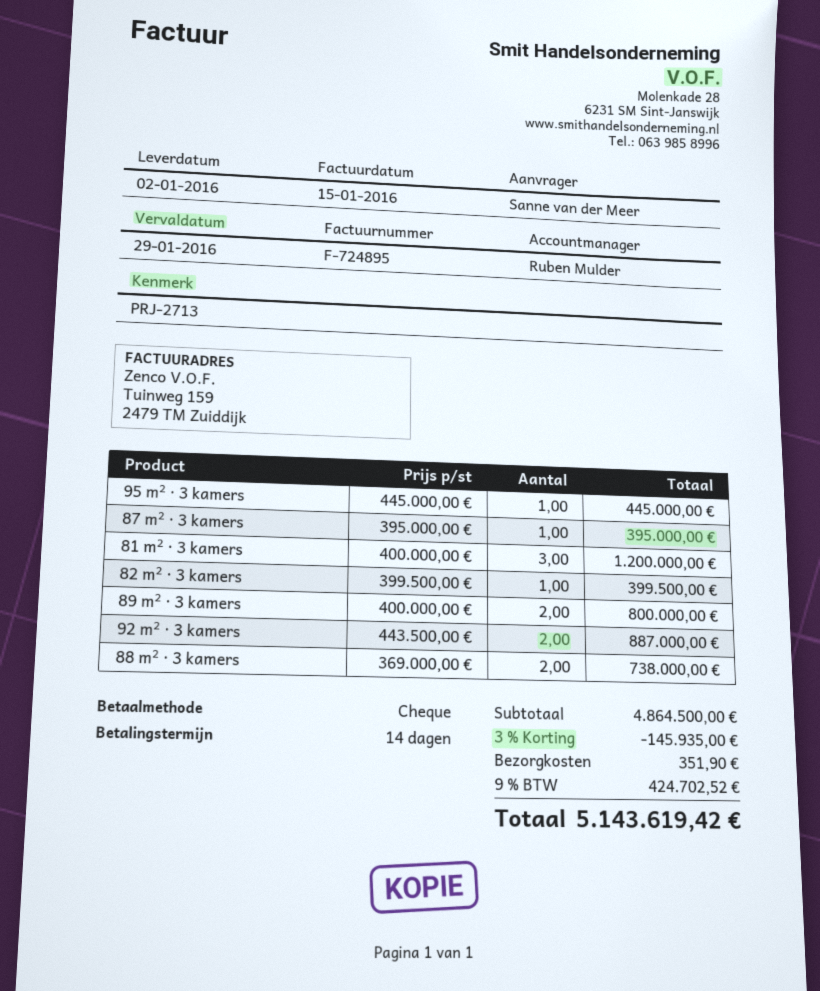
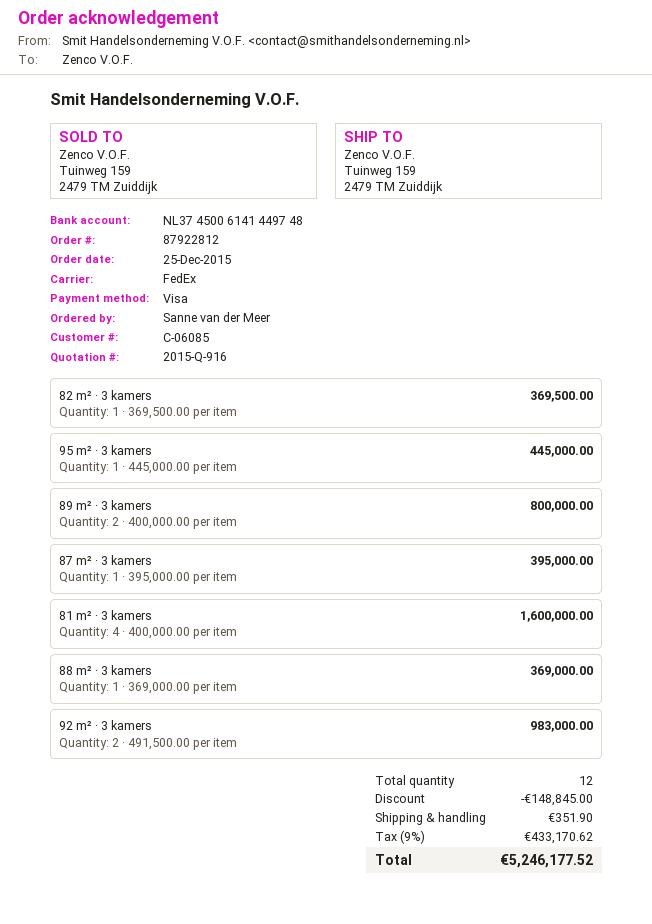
payment method: cheque -> Visa
81 m² · 3 kamers: 3 x 400000.00 = 1200000.00 -> 4 x 400000.00 = 1600000.00
82 m² · 3 kamers: 1 x 399500.00 = 399500.00 -> 1 x 369500.00 = 369500.00
92 m² · 3 kamers: 2 x 443500.00 = 887000.00 -> 2 x 491500.00 = 983000.00
88 m² · 3 kamers: 2 x 369000.00 = 738000.00 -> 1 x 369000.00 = 369000.00
discount: 145935.00 -> 148845.00
tax: 9% = 424702.52 -> 9% = 433170.62
total: 5143619.42 -> 5246177.52

